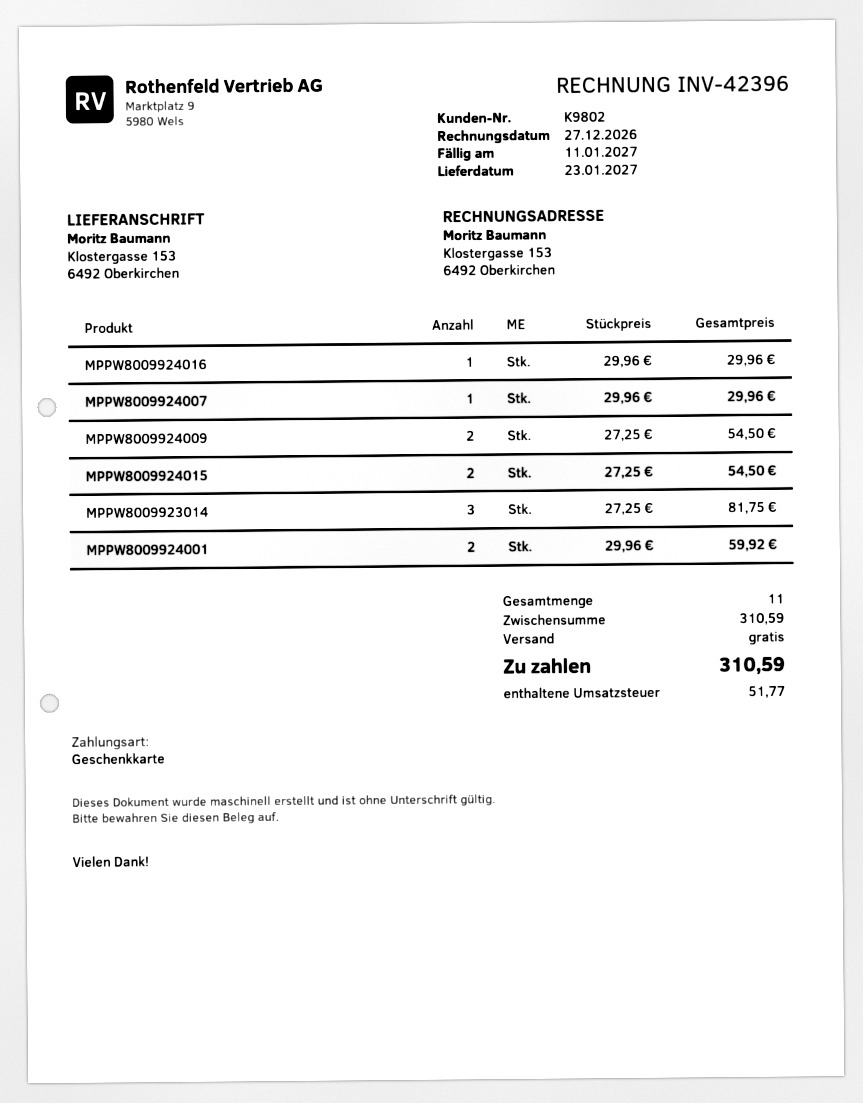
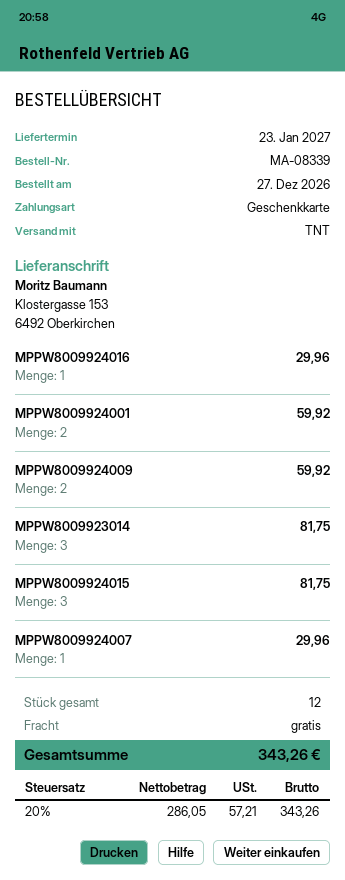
MPPW8009924009: 2 for 54.50 -> 2 for 59.92
MPPW8009924015: 2 for 54.50 -> 3 for 81.75
total quantity: 11 -> 12
tax: 51.77 -> 57.21
total: 310.59 -> 343.26

